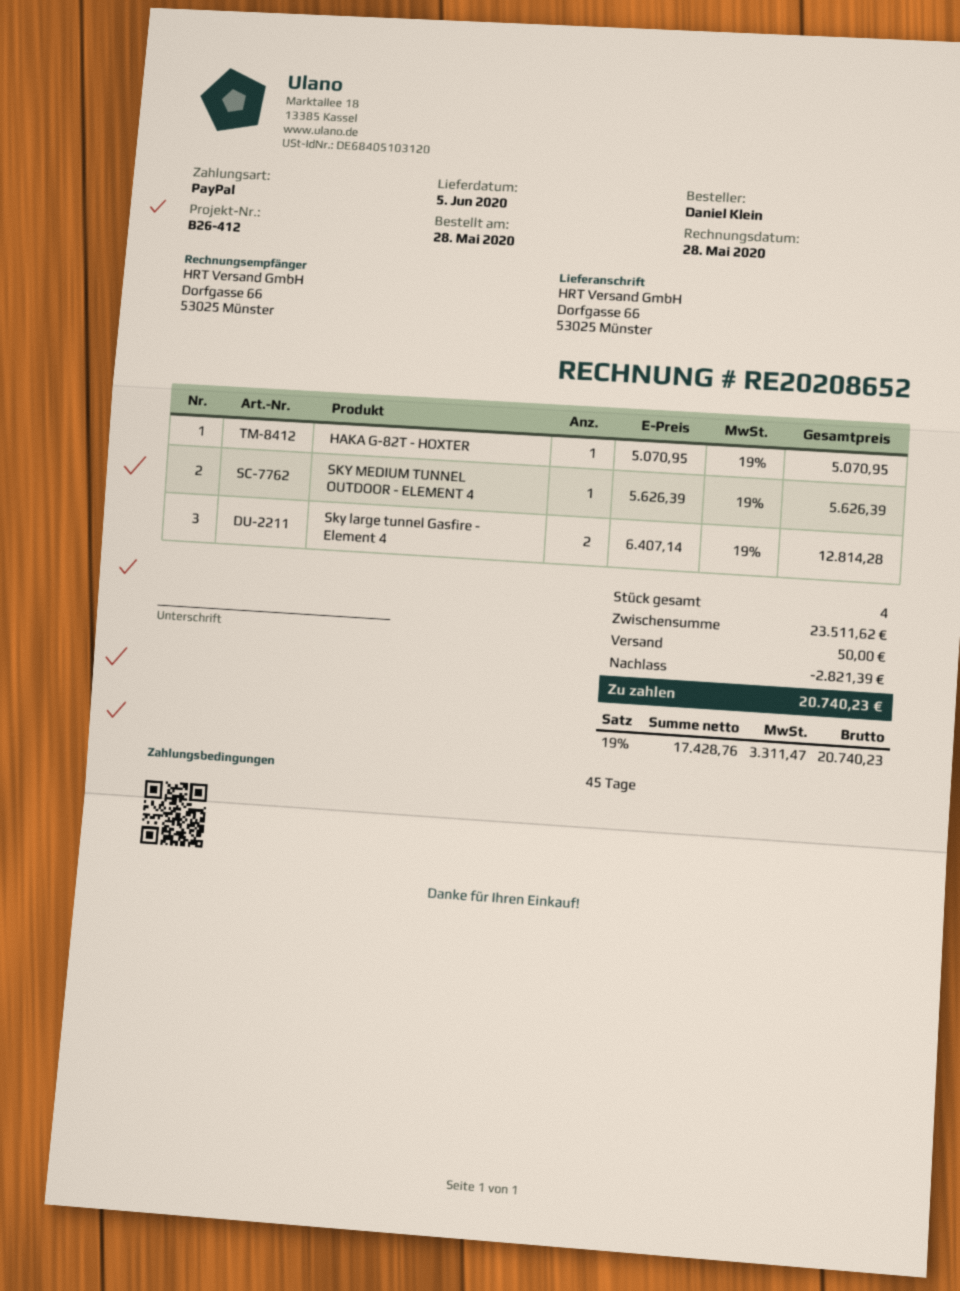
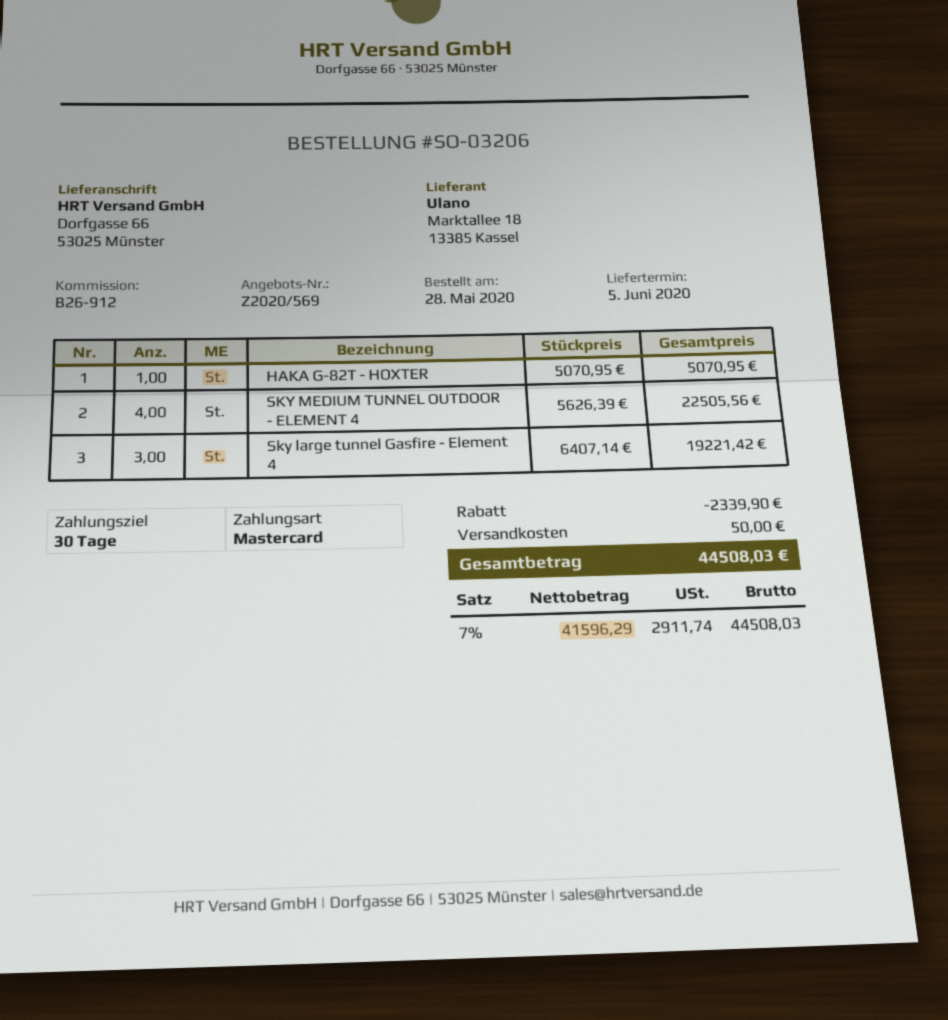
payment terms: 45 days -> 30 days
reference: B26-412 -> B26-912
payment method: PayPal -> Mastercard
SKY MEDIUM TUNNEL OUTDOOR - ELEMENT 4: 1 x 5626.39 = 5626.39 -> 4 x 5626.39 = 22505.56
Sky large tunnel Gasfire - Element 4: 2 x 6407.14 = 12814.28 -> 3 x 6407.14 = 19221.42
discount: 2821.39 -> 2339.90
net: 17428.76 -> 41596.29
tax: 19% = 3311.47 -> 7% = 2911.74
total: 20740.23 -> 44508.03

